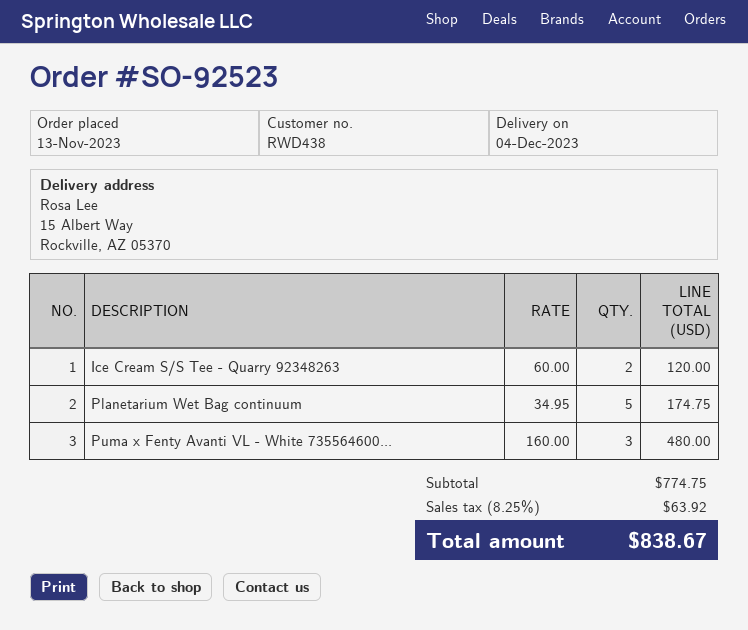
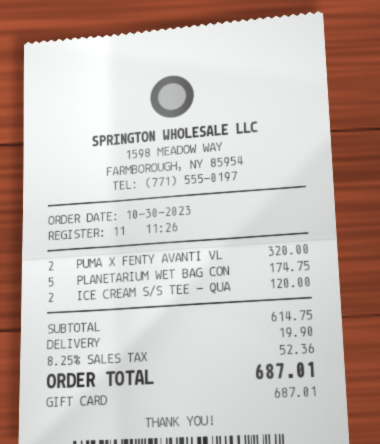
order date: 2023-11-13 -> 2023-10-30
Puma x Fenty Avanti VL - White 735564600...: 3 for 480.00 -> 2 for 320.00
subtotal: 774.75 -> 614.75
shipping: none -> 19.90
tax: 8.25% = 63.92 -> 8.25% = 52.36
total: 838.67 -> 687.01

